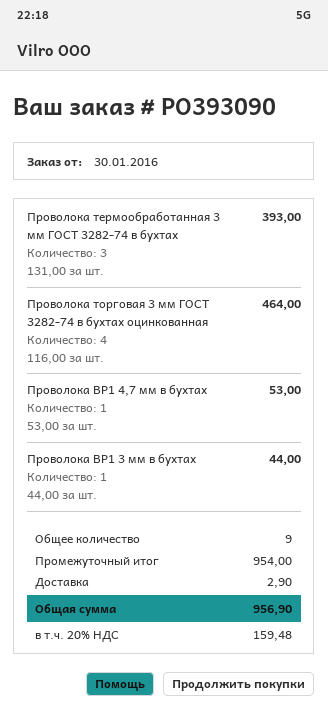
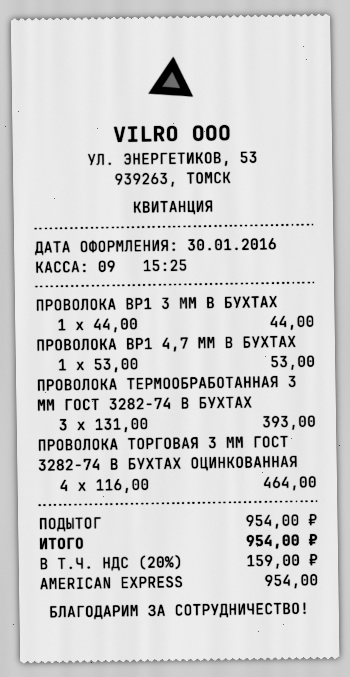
shipping: 2.90 -> none
tax: 20% = 159.48 -> 20% = 159.00
total: 956.90 -> 954.00

